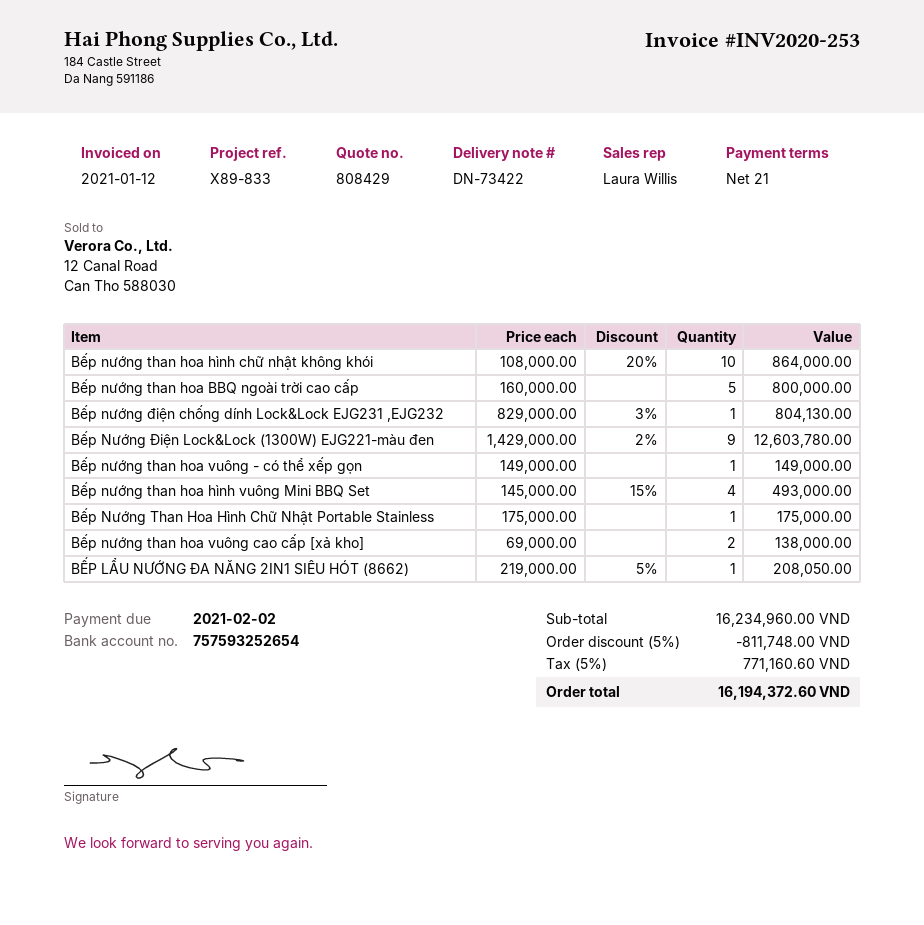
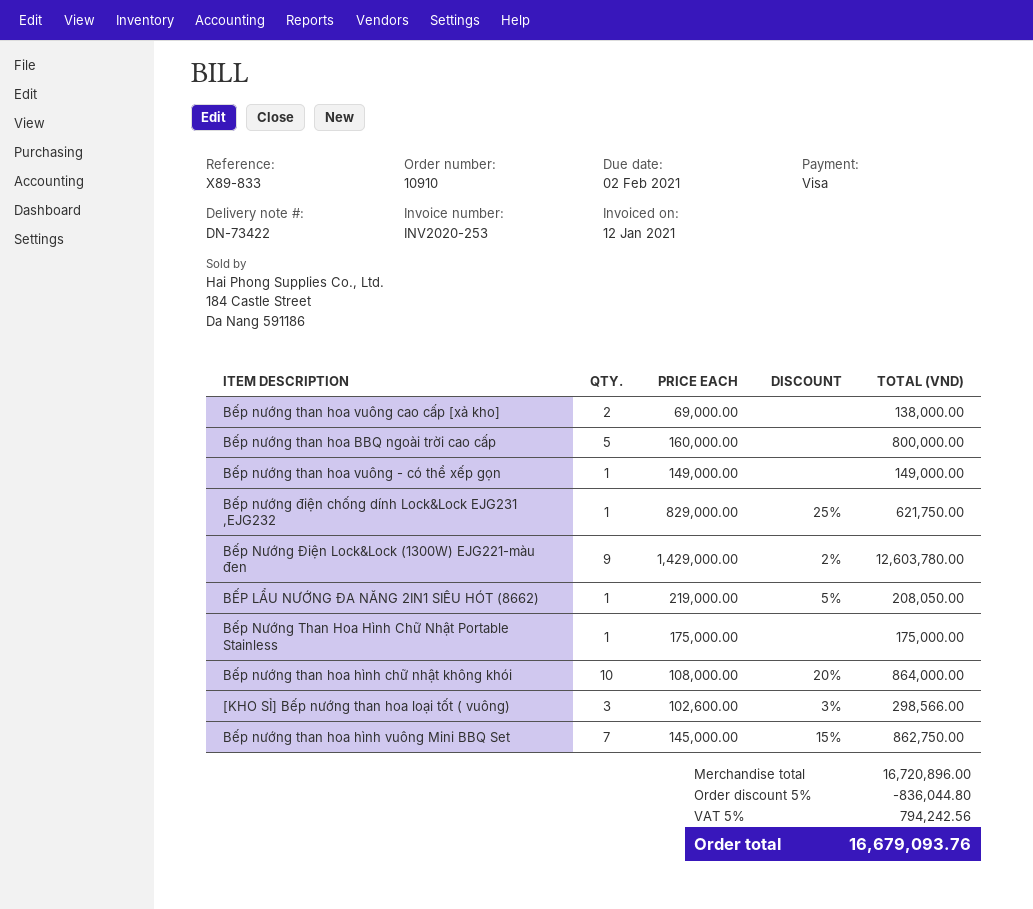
Bếp nướng điện chống dính Lock&Lock EJG231 ,EJG232: 1 x 829000.00 - 3% = 804130.00 -> 1 x 829000.00 - 25% = 621750.00
Bếp nướng than hoa hình vuông Mini BBQ Set: 4 x 145000.00 - 15% = 493000.00 -> 7 x 145000.00 - 15% = 862750.00
[KHO SỈ] Bếp nướng than hoa loại tốt ( vuông): none -> 3 x 102600.00 - 3% = 298566.00
subtotal: 16234960.00 -> 16720896.00
discount: 5% = 811748.00 -> 5% = 836044.80
tax: 5% = 771160.60 -> 5% = 794242.56
total: 16194372.60 -> 16679093.76

